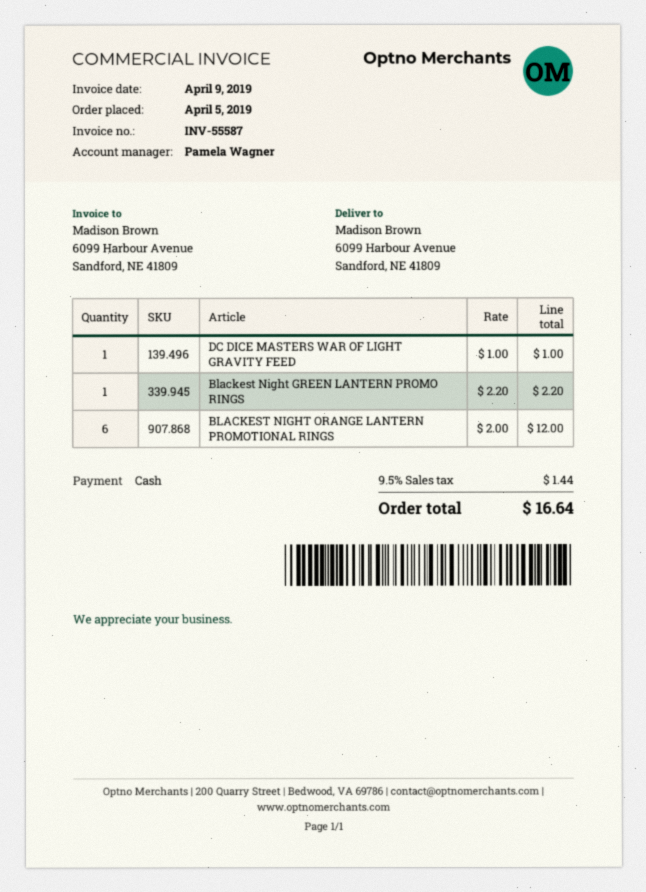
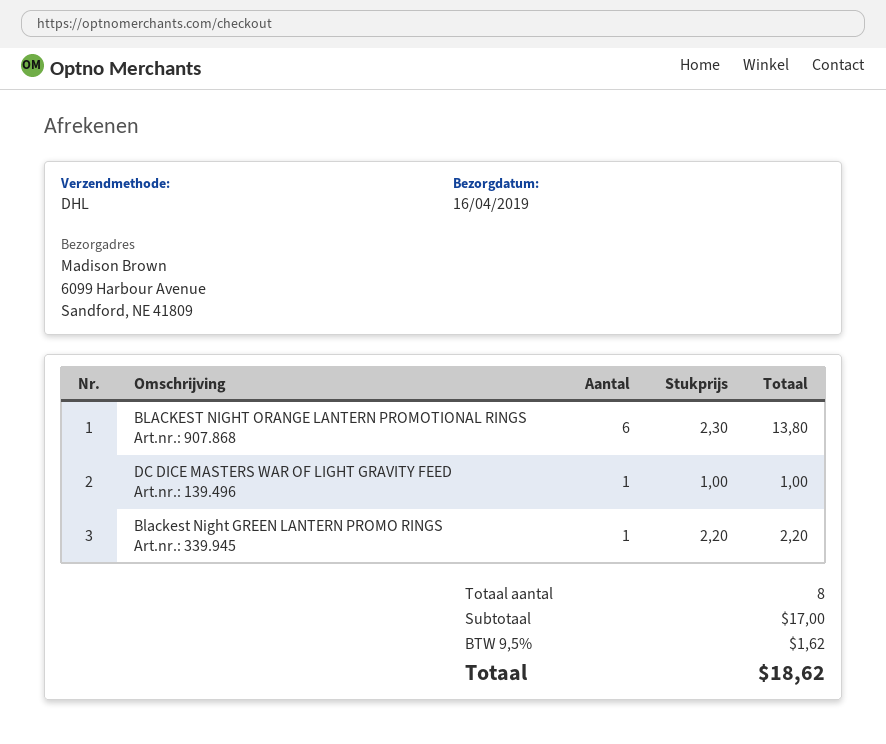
BLACKEST NIGHT ORANGE LANTERN PROMOTIONAL RINGS: 6 x 2.00 = 12.00 -> 6 x 2.30 = 13.80
tax: 9.5% = 1.44 -> 9.5% = 1.62
total: 16.64 -> 18.62

